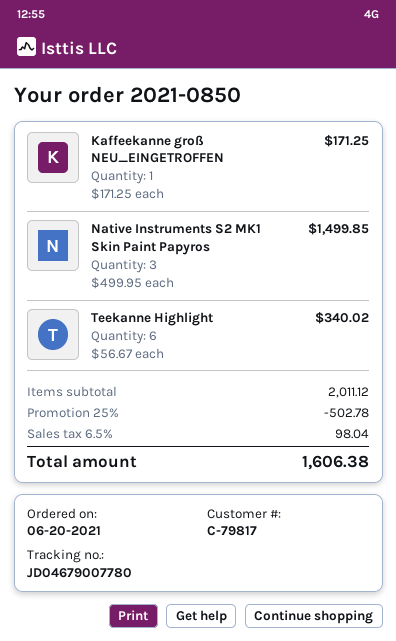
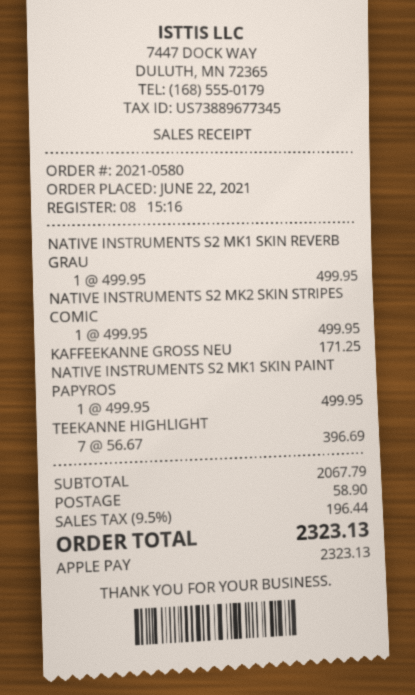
order number: 2021-0850 -> 2021-0580
order date: 2021-06-20 -> 2021-06-22
Native Instruments S2 MK1 Skin Paint Papyros: 3 x 499.95 = 1499.85 -> 1 x 499.95 = 499.95
Teekanne Highlight: 6 x 56.67 = 340.02 -> 7 x 56.67 = 396.69
NATIVE INSTRUMENTS S2 MK1 SKIN REVERB GRAU: none -> 1 x 499.95 = 499.95
NATIVE INSTRUMENTS S2 MK2 SKIN STRIPES COMIC: none -> 1 x 499.95 = 499.95
subtotal: 2011.12 -> 2067.79
discount: 25% = 502.78 -> none
shipping: none -> 58.90
tax: 6.5% = 98.04 -> 9.5% = 196.44
total: 1606.38 -> 2323.13

